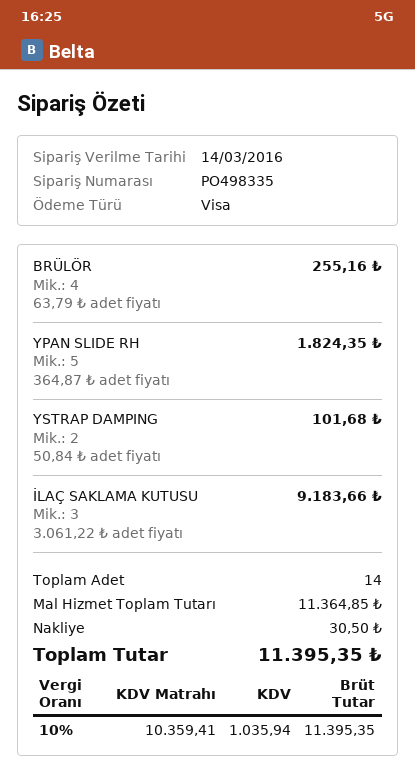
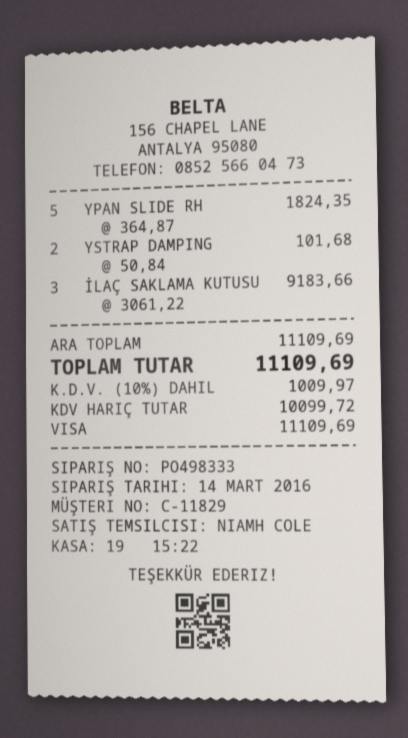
order number: PO498335 -> PO498333
BRÜLÖR: 4 x 63.79 = 255.16 -> none
subtotal: 11364.85 -> 11109.69
shipping: 30.50 -> none
net: 10359.41 -> 10099.72
tax: 10% = 1035.94 -> 10% = 1009.97
total: 11395.35 -> 11109.69

